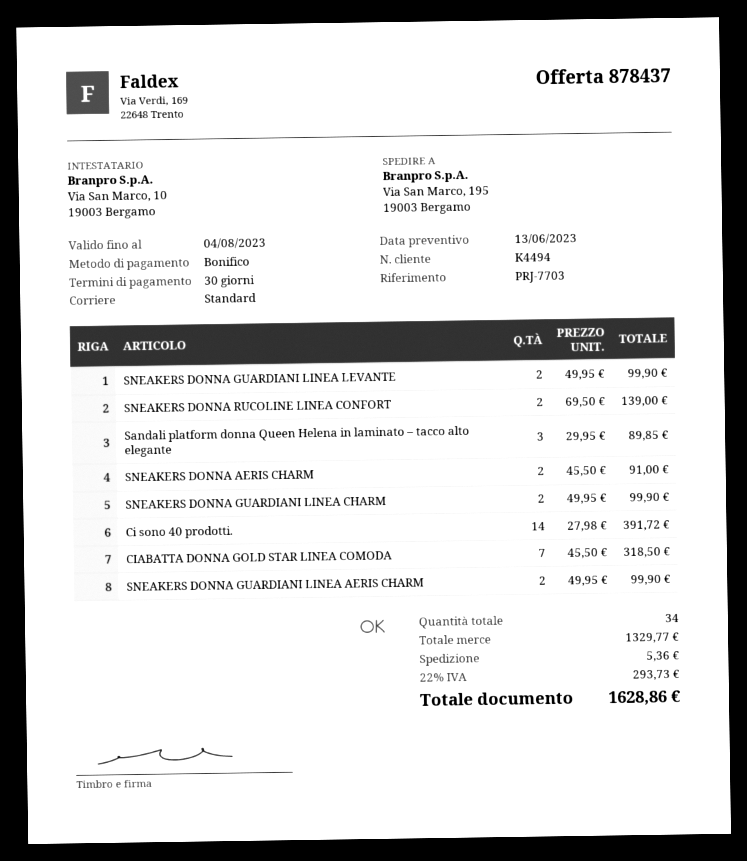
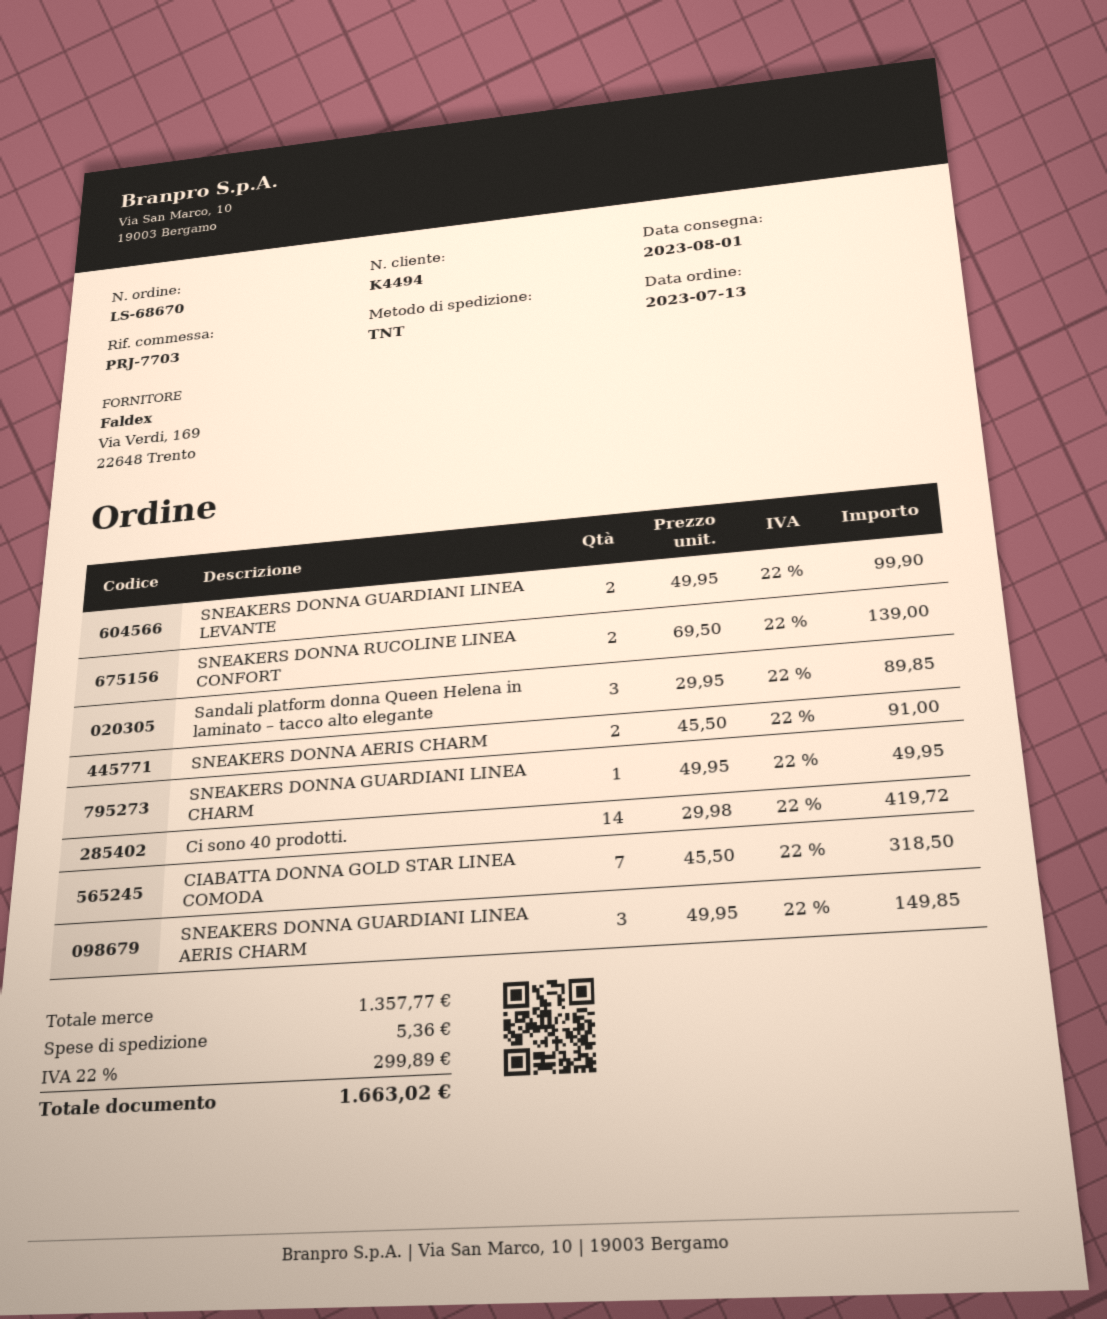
shipping method: standard -> TNT
SNEAKERS DONNA GUARDIANI LINEA CHARM: 2 x 49.95 = 99.90 -> 1 x 49.95 = 49.95
Ci sono 40 prodotti.: 14 x 27.98 = 391.72 -> 14 x 29.98 = 419.72
SNEAKERS DONNA GUARDIANI LINEA AERIS CHARM: 2 x 49.95 = 99.90 -> 3 x 49.95 = 149.85
subtotal: 1329.77 -> 1357.77
tax: 22% = 293.73 -> 22% = 299.89
total: 1628.86 -> 1663.02

